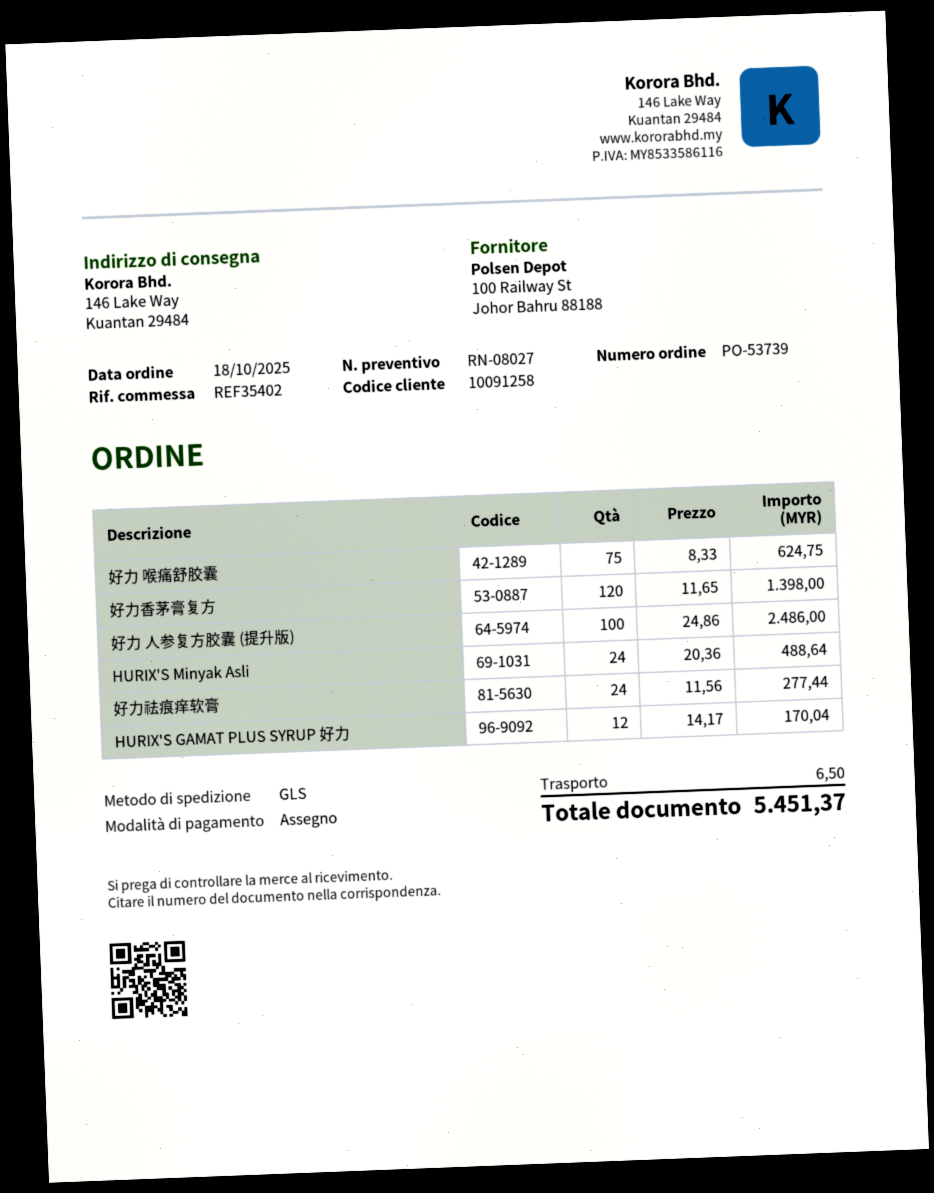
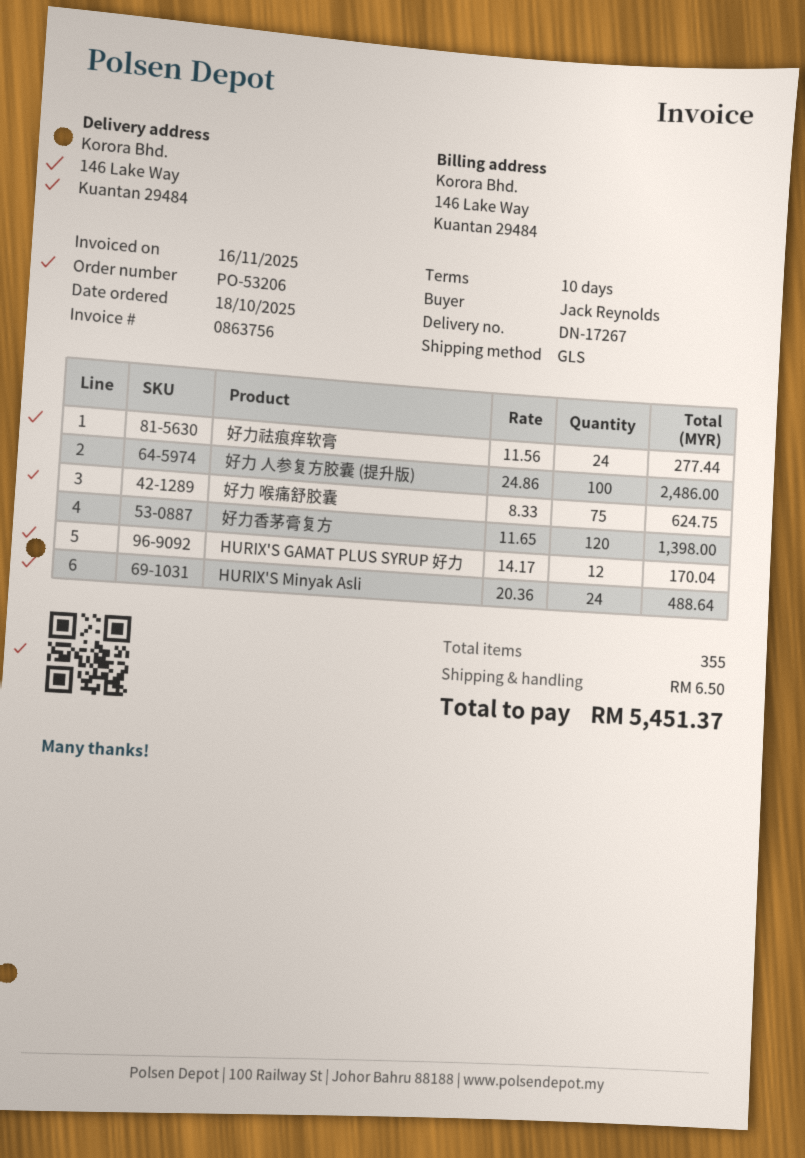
order number: PO-53739 -> PO-53206

